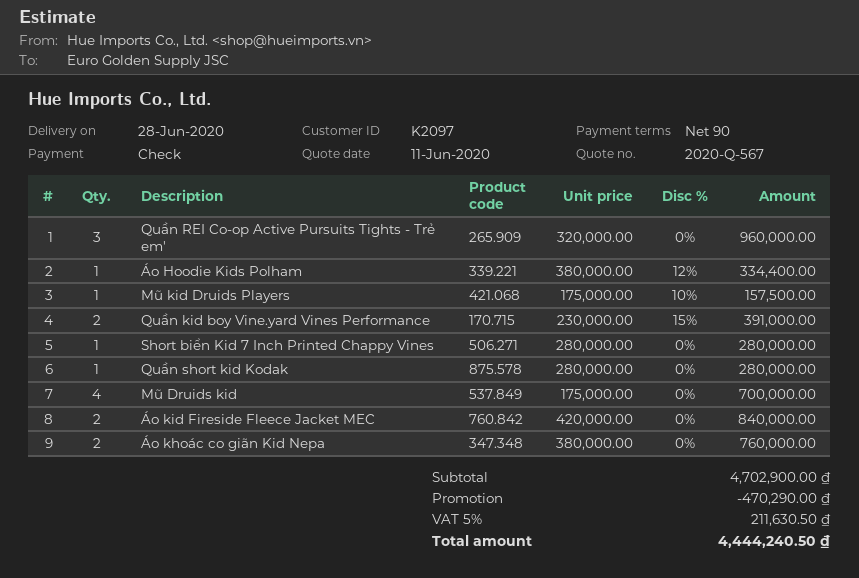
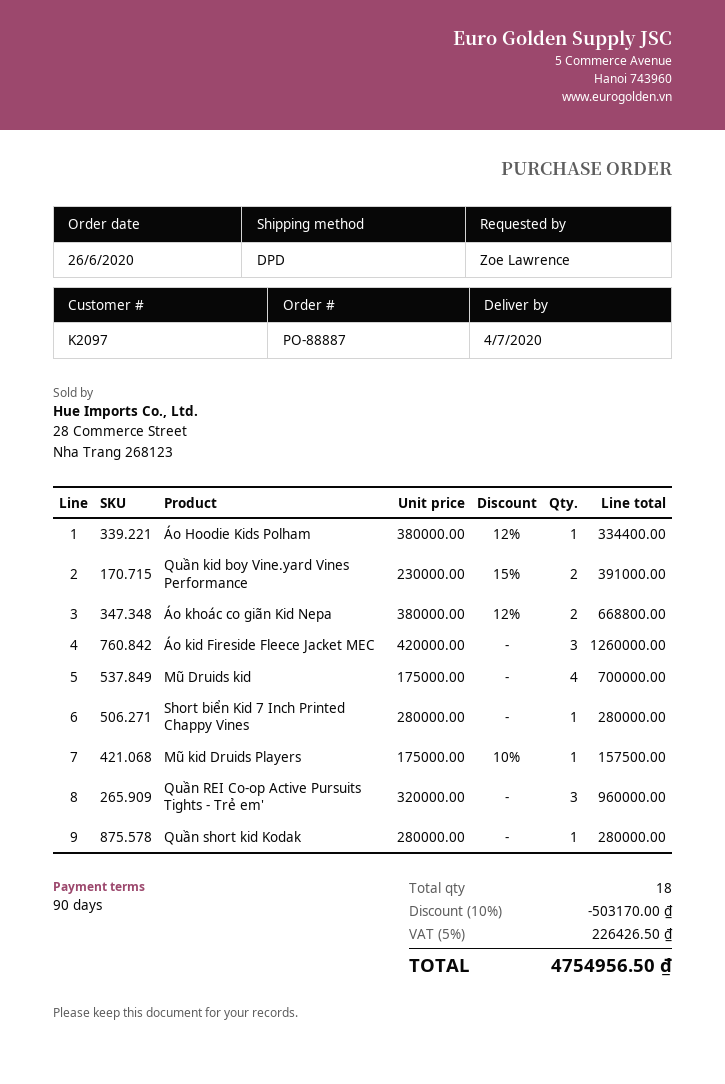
delivery date: 2020-06-28 -> 2020-07-04
Áo kid Fireside Fleece Jacket MEC: 2 x 420000.00 = 840000.00 -> 3 x 420000.00 = 1260000.00
Áo khoác co giãn Kid Nepa: 2 x 380000.00 = 760000.00 -> 2 x 380000.00 - 12% = 668800.00
discount: 470290.00 -> 503170.00
tax: 5% = 211630.50 -> 5% = 226426.50
total: 4444240.50 -> 4754956.50

